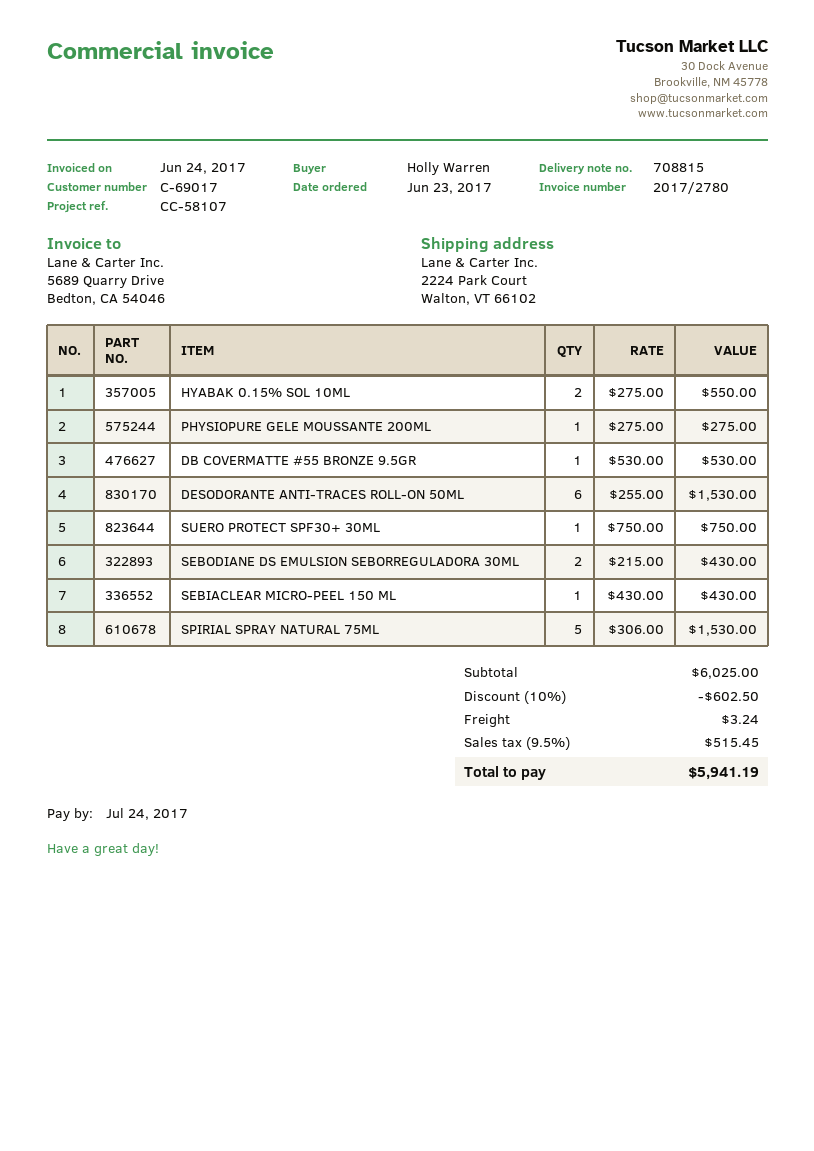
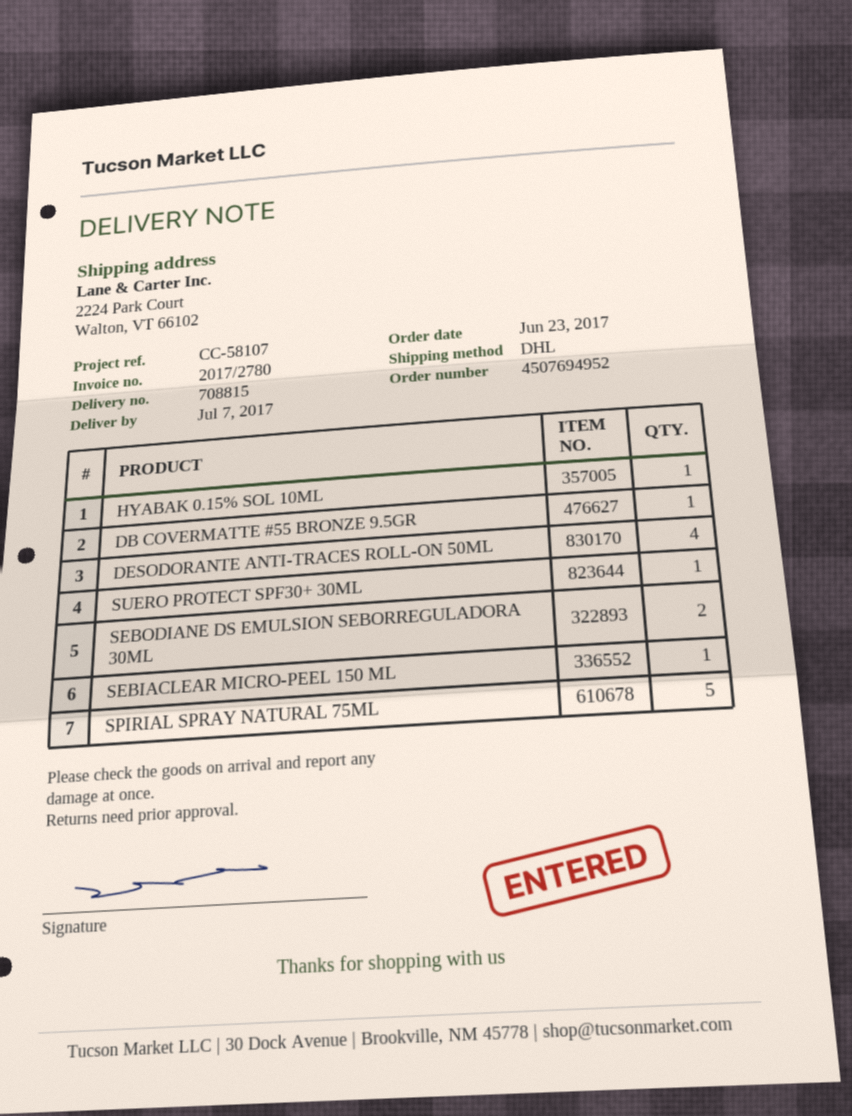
HYABAK 0.15% SOL 10ML: 2 -> 1
PHYSIOPURE GELE MOUSSANTE 200ML: 1 -> none
DESODORANTE ANTI-TRACES ROLL-ON 50ML: 6 -> 4

